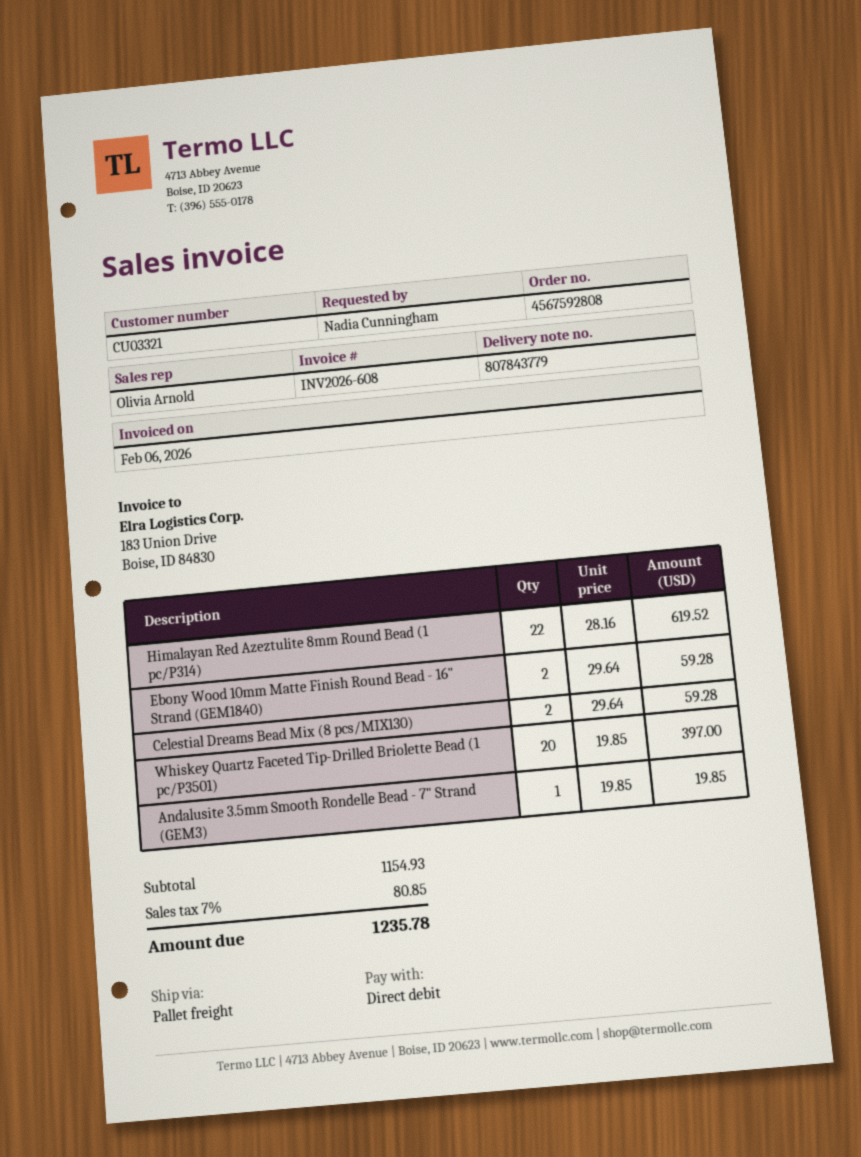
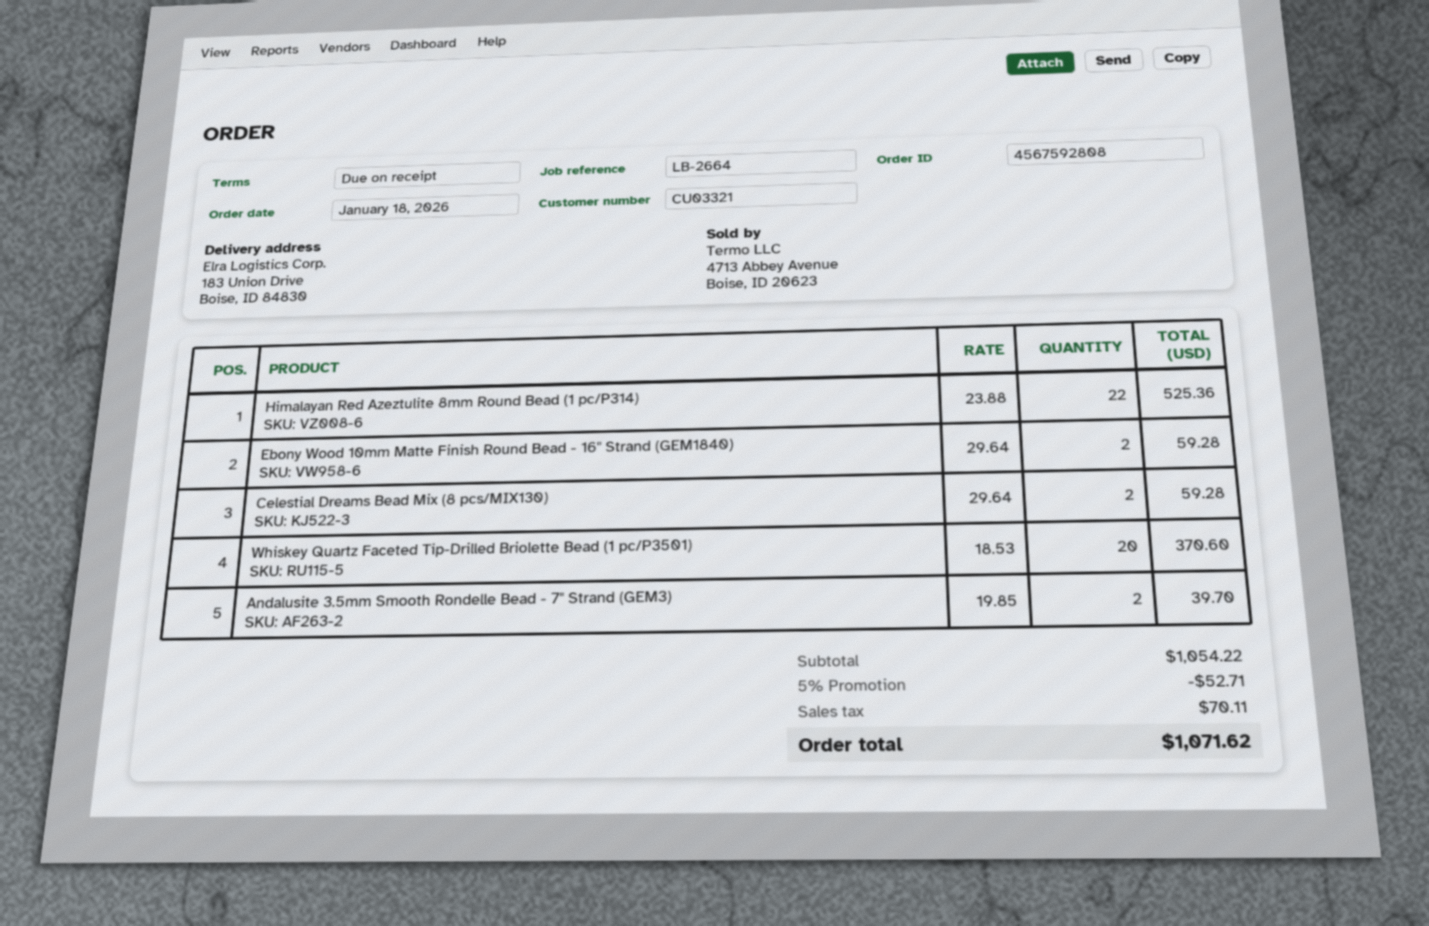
Himalayan Red Azeztulite 8mm Round Bead (1 pc/P314): 22 x 28.16 = 619.52 -> 22 x 23.88 = 525.36
Whiskey Quartz Faceted Tip-Drilled Briolette Bead (1 pc/P3501): 20 x 19.85 = 397.00 -> 20 x 18.53 = 370.60
Andalusite 3.5mm Smooth Rondelle Bead - 7" Strand (GEM3): 1 x 19.85 = 19.85 -> 2 x 19.85 = 39.70
subtotal: 1154.93 -> 1054.22
discount: none -> 5% = 52.71
tax: 80.85 -> 70.11
total: 1235.78 -> 1071.62

